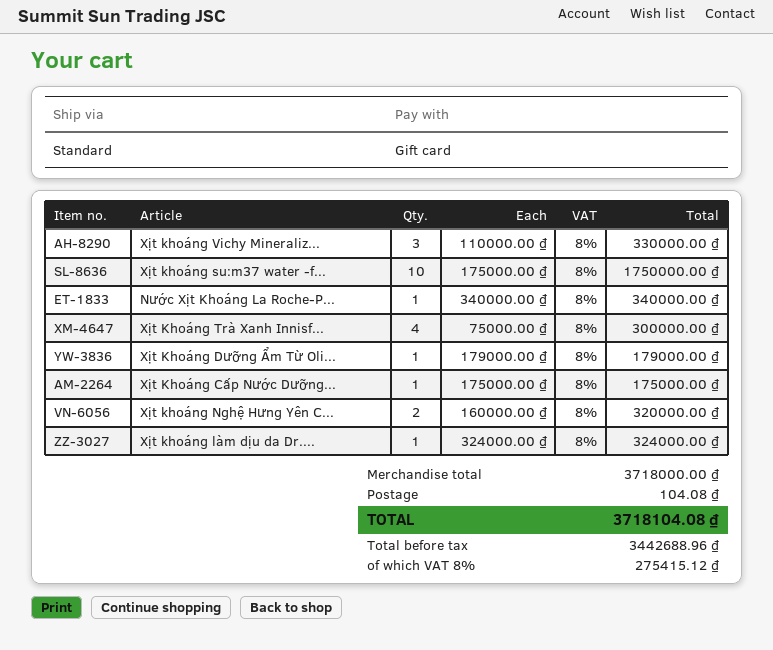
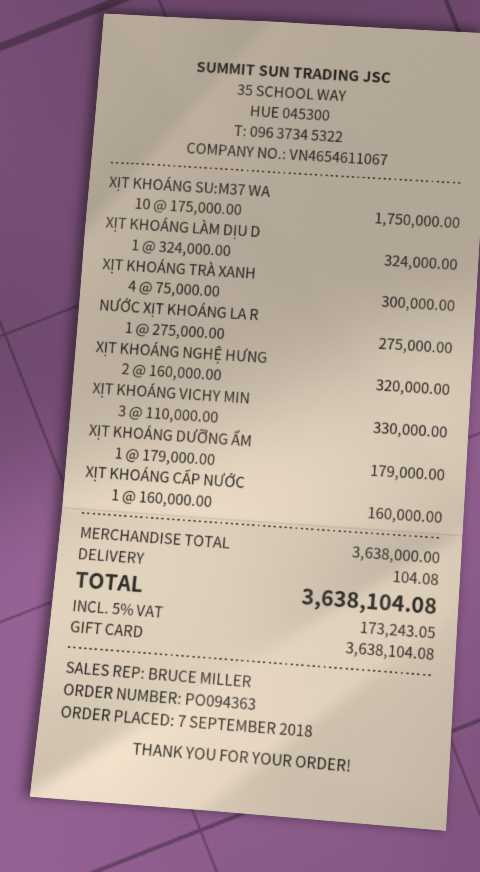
Nước Xịt Khoáng La Roche-P...: 1 x 340000.00 = 340000.00 -> 1 x 275000.00 = 275000.00
Xịt Khoáng Cấp Nước Dưỡng...: 1 x 175000.00 = 175000.00 -> 1 x 160000.00 = 160000.00
subtotal: 3718000.00 -> 3638000.00
tax: 8% = 275415.12 -> 5% = 173243.05
total: 3718104.08 -> 3638104.08

